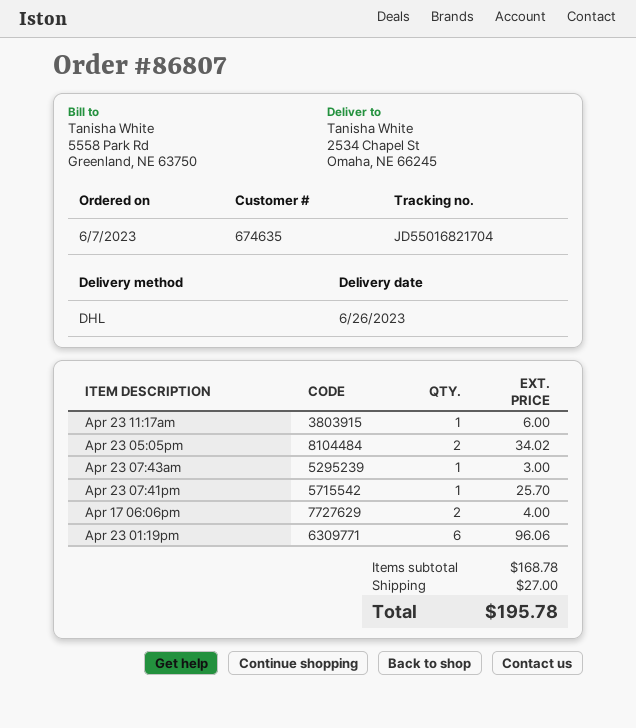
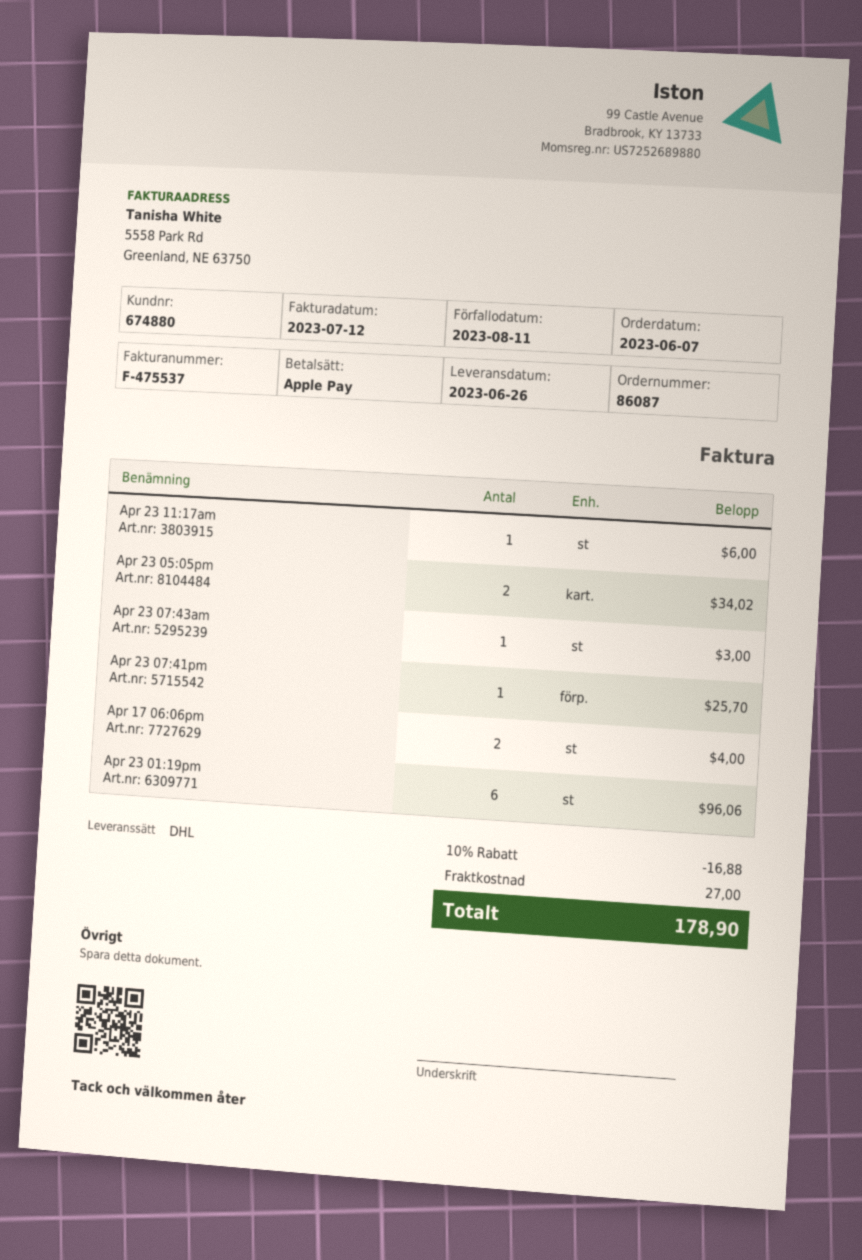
order number: 86807 -> 86087
customer number: 674635 -> 674880
discount: none -> 10% = 16.88
total: 195.78 -> 178.90

